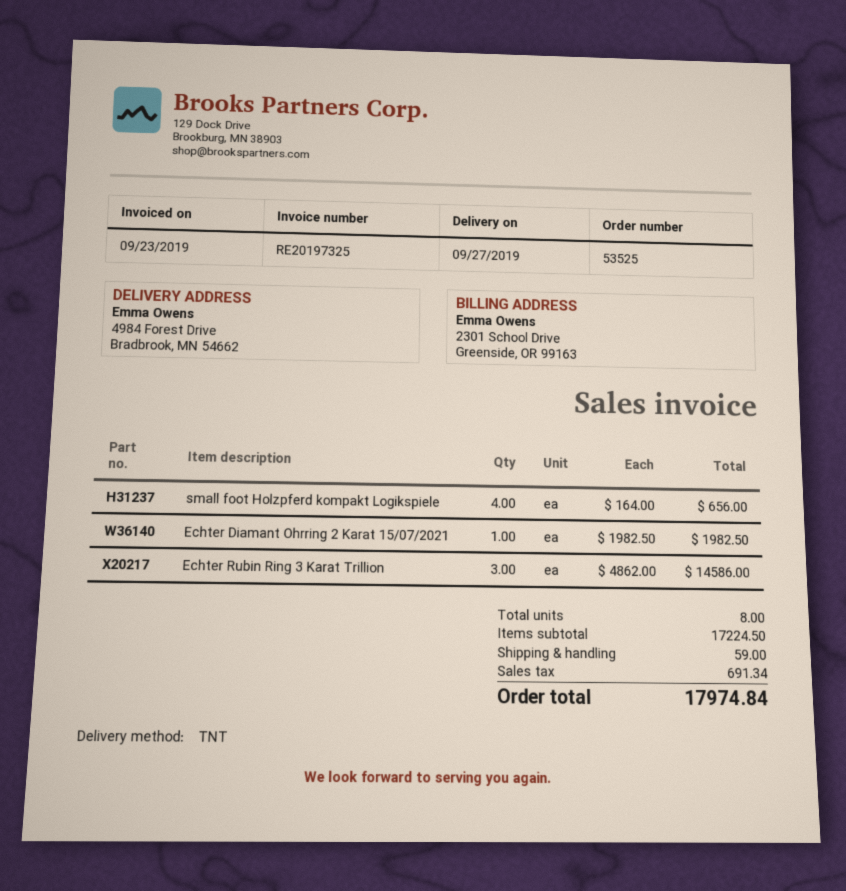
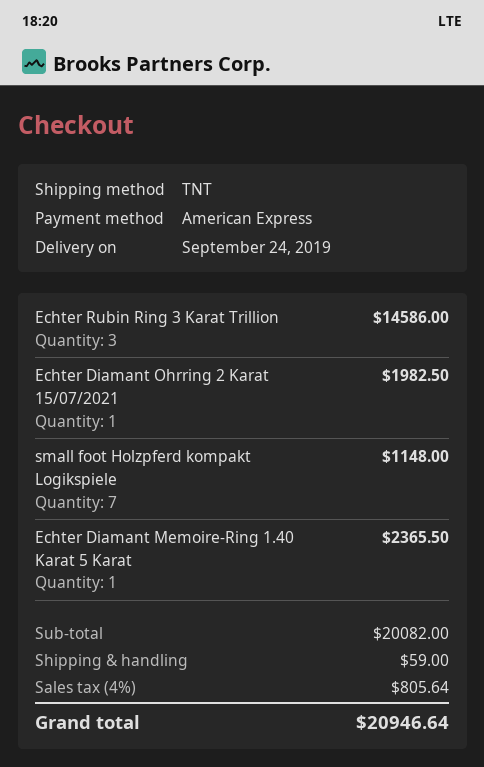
delivery date: 2019-09-27 -> 2019-09-24
small foot Holzpferd kompakt Logikspiele: 4 for 656.00 -> 7 for 1148.00
Echter Diamant Memoire-Ring 1.40 Karat 5 Karat: none -> 1 for 2365.50
subtotal: 17224.50 -> 20082.00
tax: 691.34 -> 805.64
total: 17974.84 -> 20946.64

